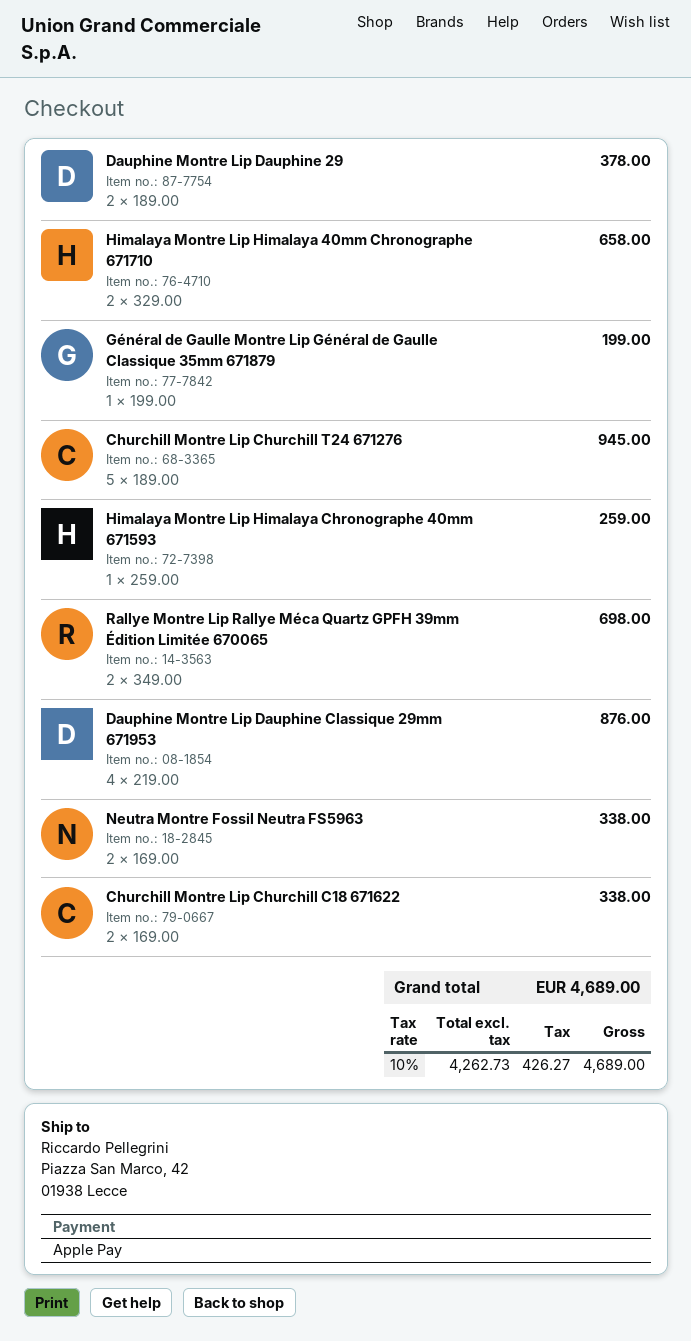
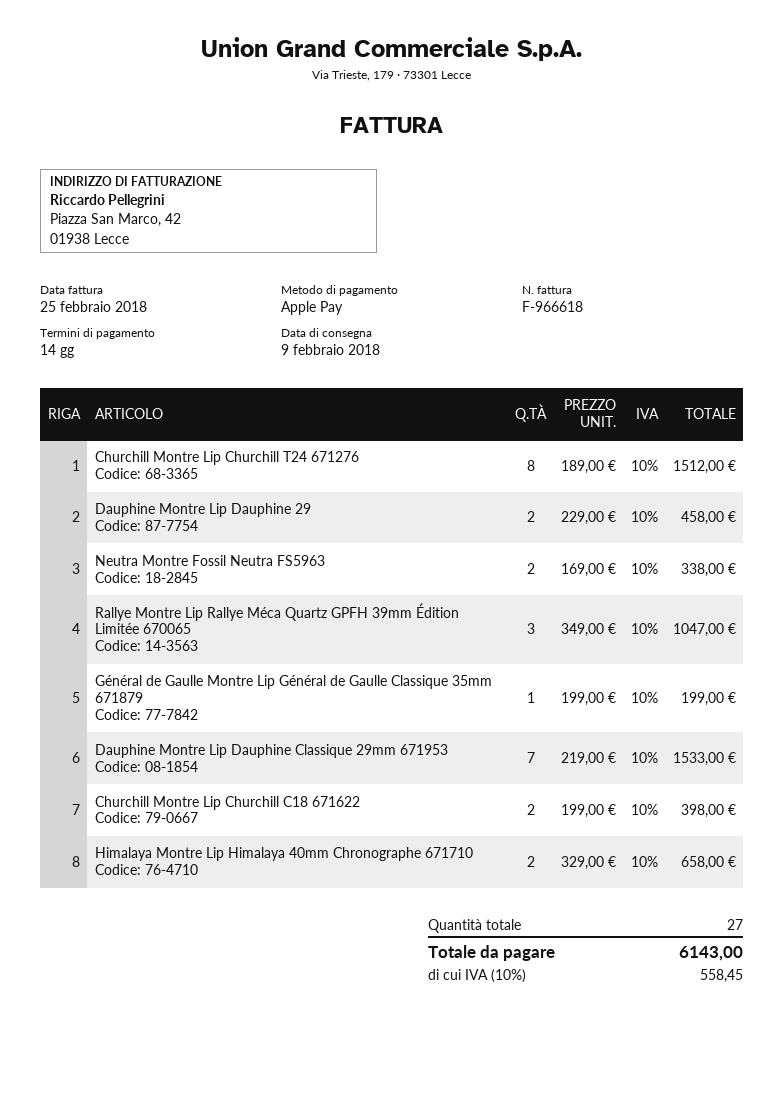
Dauphine Montre Lip Dauphine 29: 2 x 189.00 = 378.00 -> 2 x 229.00 = 458.00
Churchill Montre Lip Churchill T24 671276: 5 x 189.00 = 945.00 -> 8 x 189.00 = 1512.00
Himalaya Montre Lip Himalaya Chronographe 40mm 671593: 1 x 259.00 = 259.00 -> none
Rallye Montre Lip Rallye Méca Quartz GPFH 39mm Édition Limitée 670065: 2 x 349.00 = 698.00 -> 3 x 349.00 = 1047.00
Dauphine Montre Lip Dauphine Classique 29mm 671953: 4 x 219.00 = 876.00 -> 7 x 219.00 = 1533.00
Churchill Montre Lip Churchill C18 671622: 2 x 169.00 = 338.00 -> 2 x 199.00 = 398.00
tax: 10% = 426.27 -> 10% = 558.45
total: 4689.00 -> 6143.00

